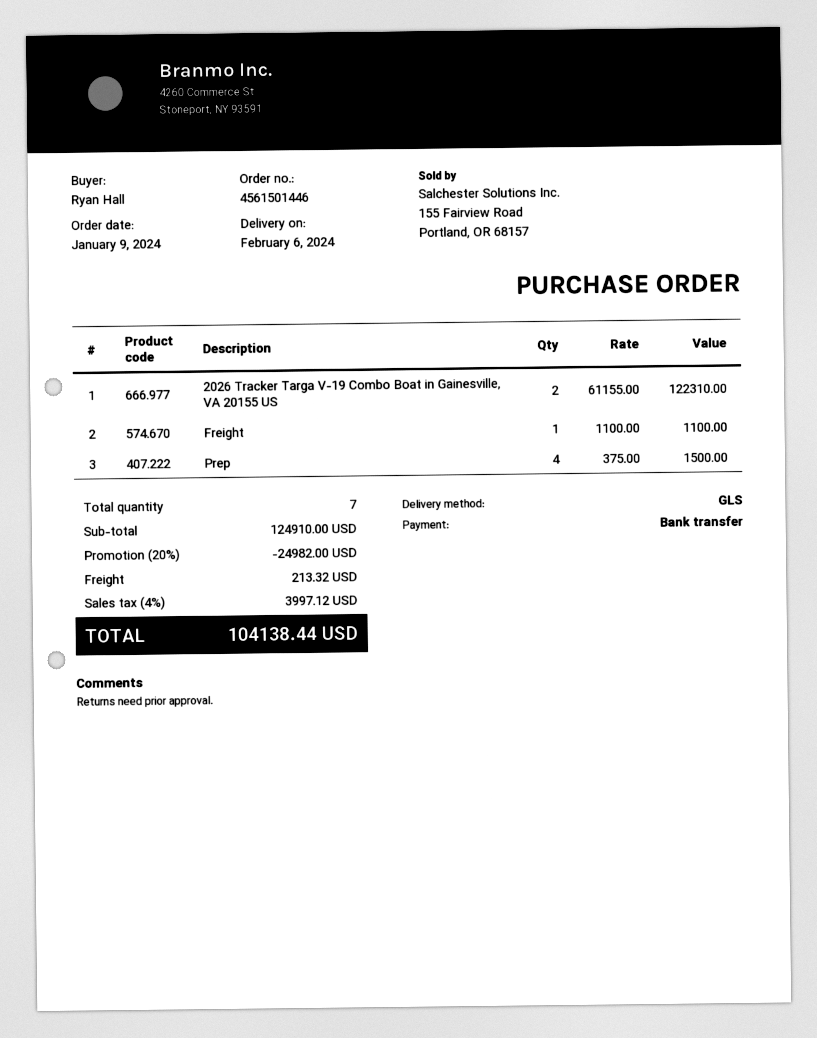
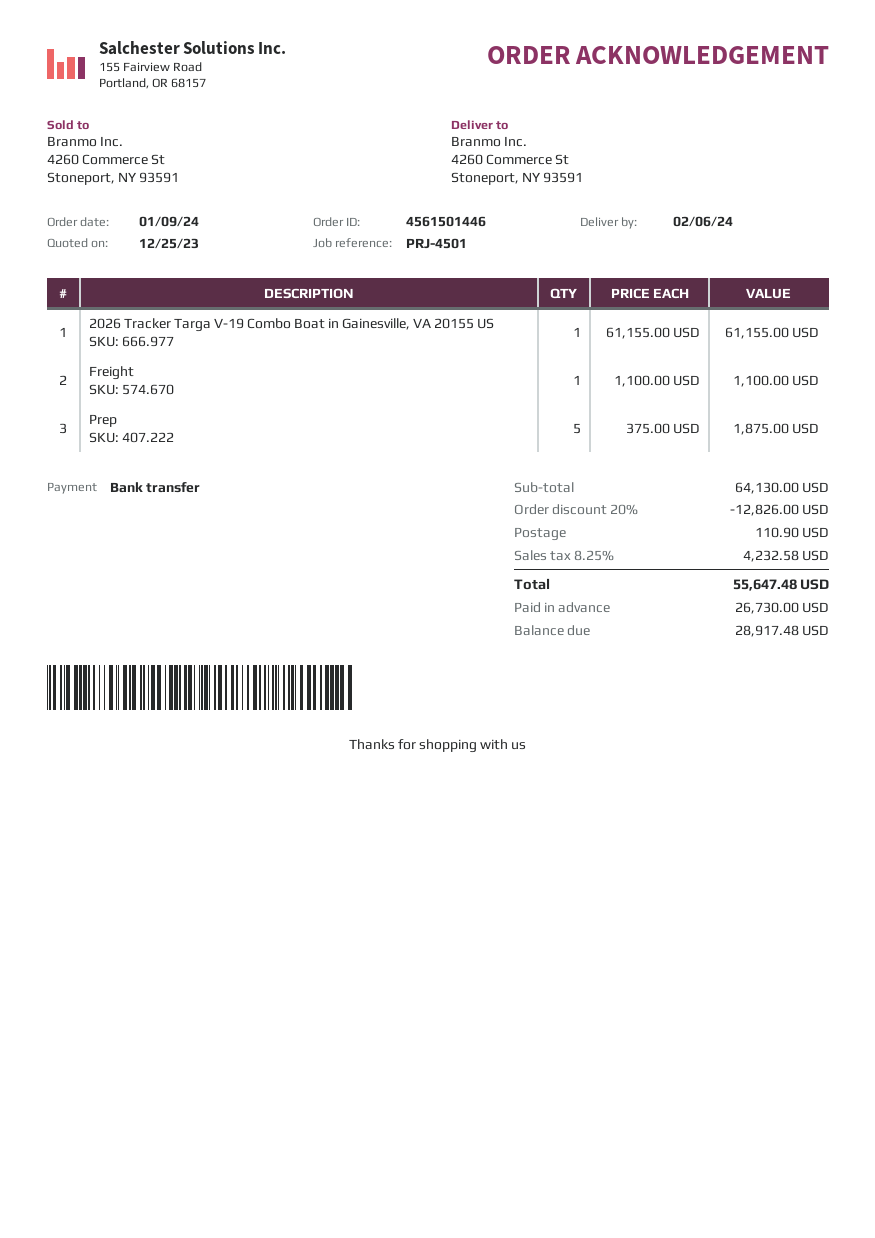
2026 Tracker Targa V-19 Combo Boat in Gainesville, VA 20155 US: 2 x 61155.00 = 122310.00 -> 1 x 61155.00 = 61155.00
Prep: 4 x 375.00 = 1500.00 -> 5 x 375.00 = 1875.00
subtotal: 124910.00 -> 64130.00
discount: 20% = 24982.00 -> 20% = 12826.00
shipping: 213.32 -> 110.90
tax: 4% = 3997.12 -> 8.25% = 4232.58
total: 104138.44 -> 55647.48

